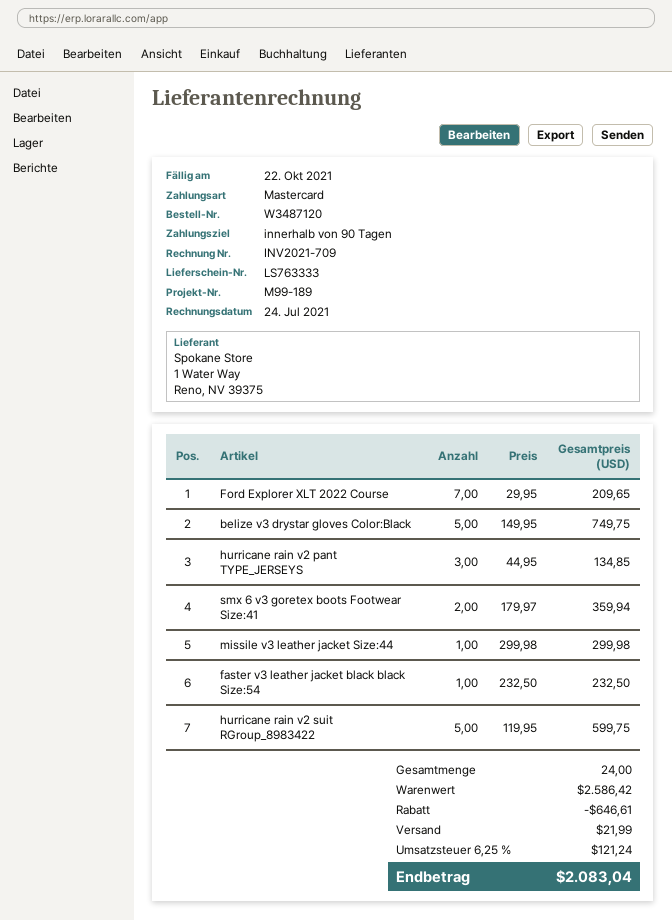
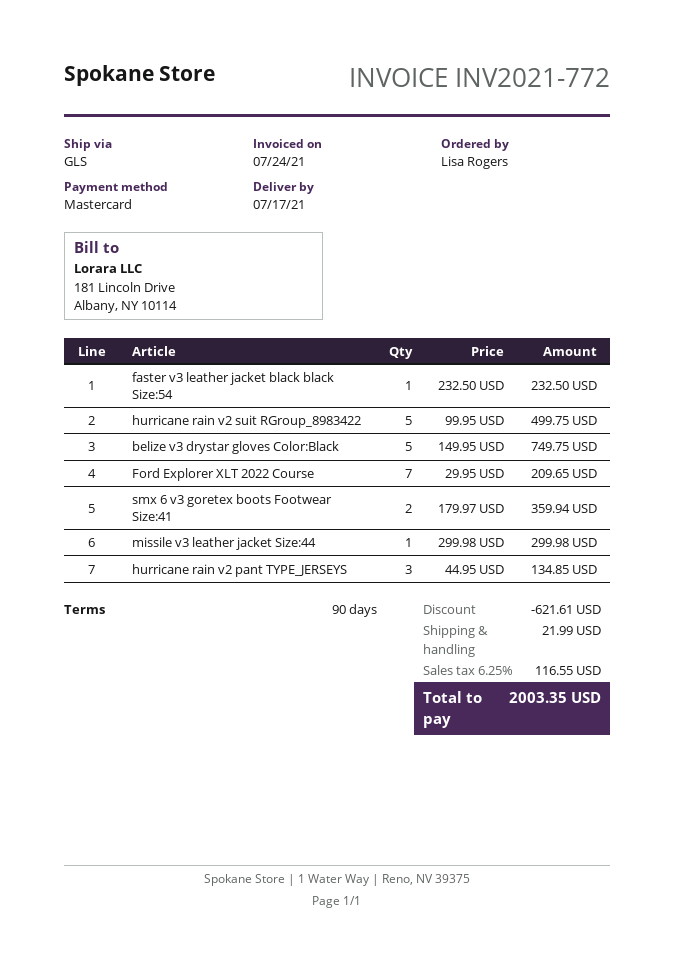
invoice number: INV2021-709 -> INV2021-772
hurricane rain v2 suit RGroup_8983422: 5 x 119.95 = 599.75 -> 5 x 99.95 = 499.75
discount: 646.61 -> 621.61
tax: 6.25% = 121.24 -> 6.25% = 116.55
total: 2083.04 -> 2003.35

